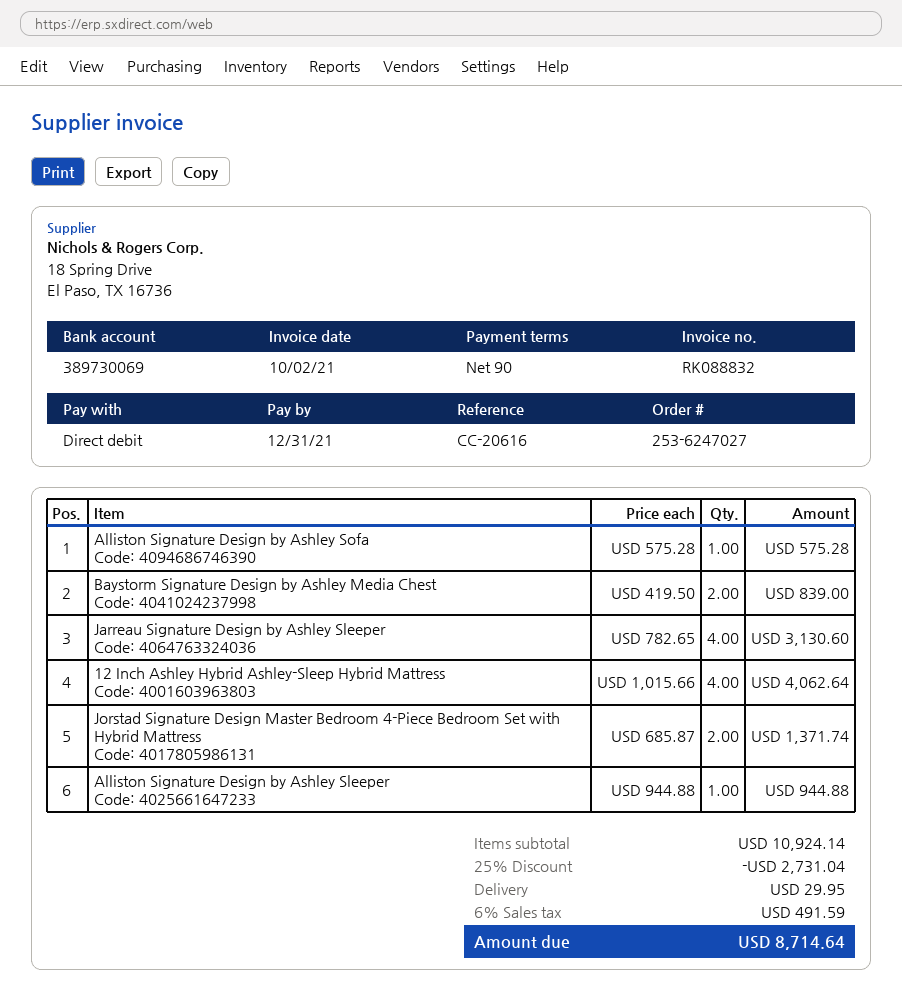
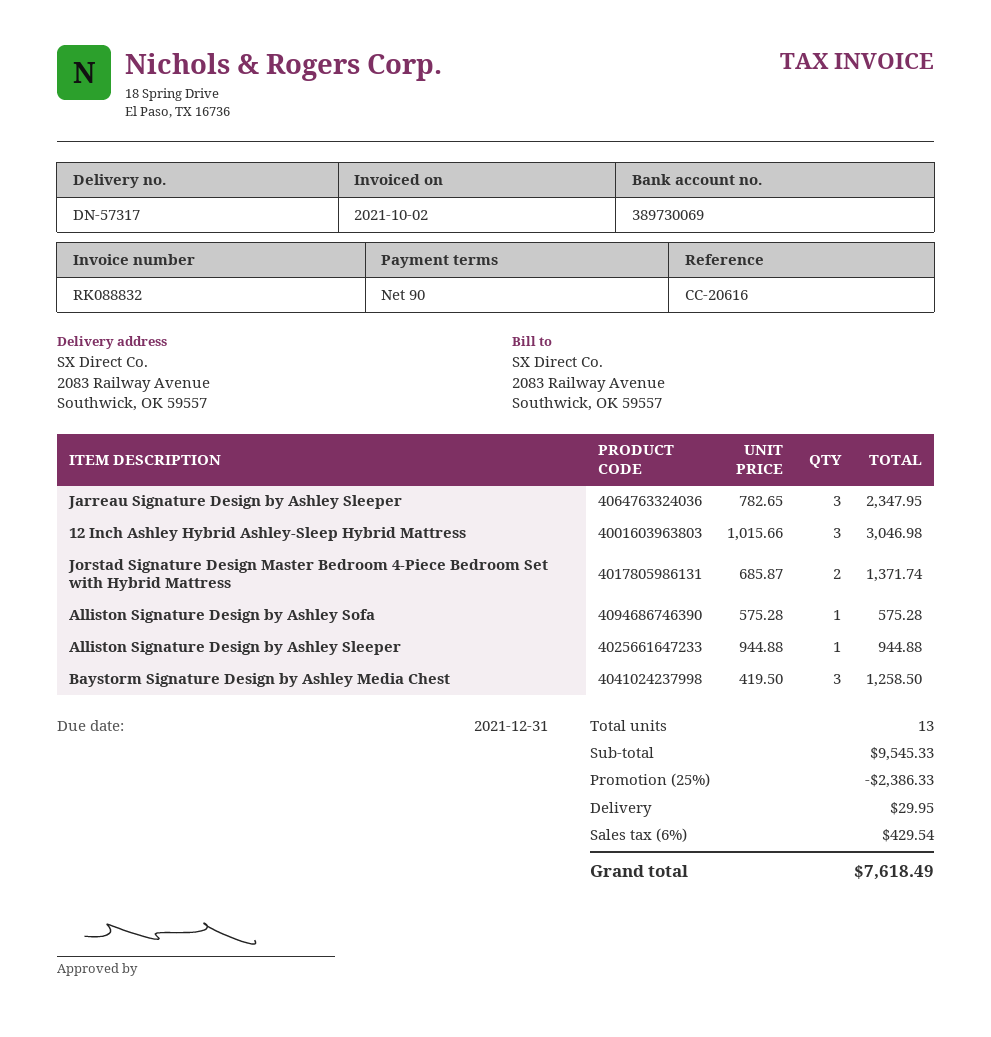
Baystorm Signature Design by Ashley Media Chest: 2 x 419.50 = 839.00 -> 3 x 419.50 = 1258.50
Jarreau Signature Design by Ashley Sleeper: 4 x 782.65 = 3130.60 -> 3 x 782.65 = 2347.95
12 Inch Ashley Hybrid Ashley-Sleep Hybrid Mattress: 4 x 1015.66 = 4062.64 -> 3 x 1015.66 = 3046.98
subtotal: 10924.14 -> 9545.33
discount: 25% = 2731.04 -> 25% = 2386.33
tax: 6% = 491.59 -> 6% = 429.54
total: 8714.64 -> 7618.49

